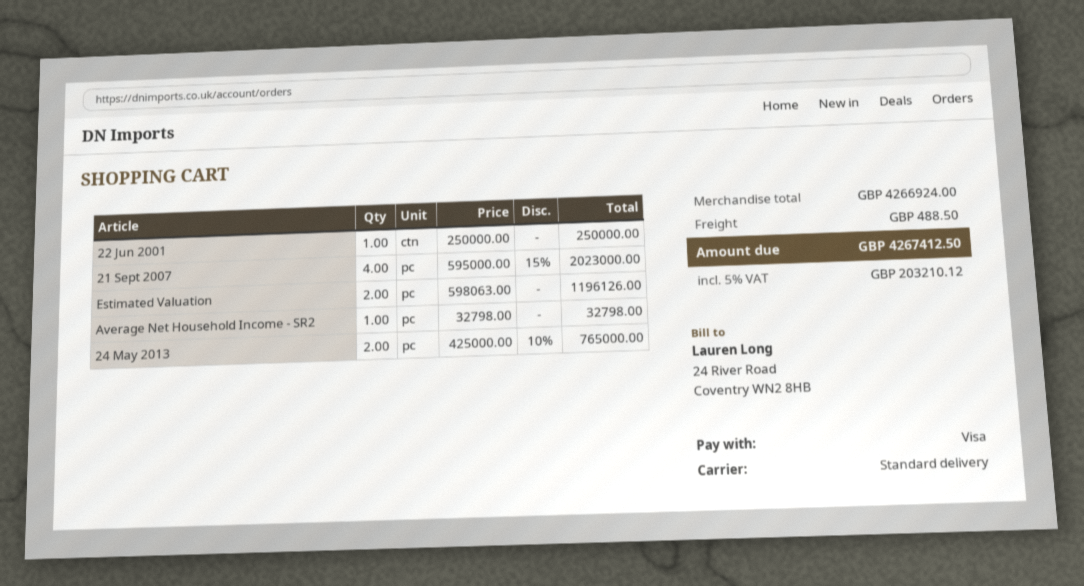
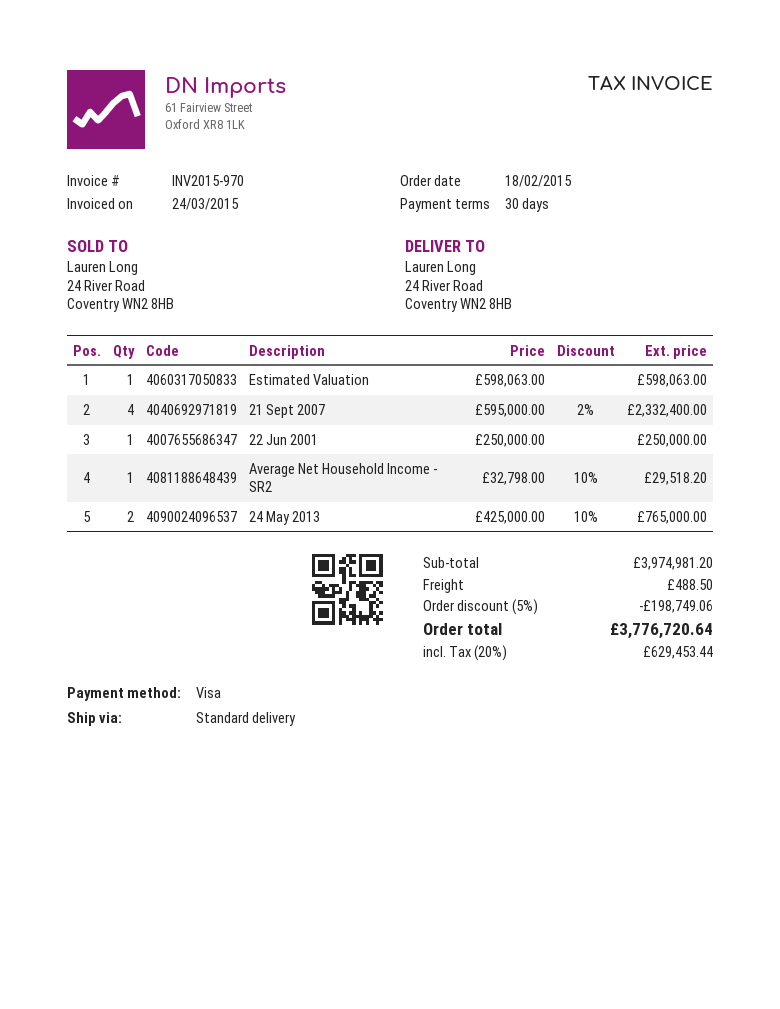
21 Sept 2007: 4 x 595000.00 - 15% = 2023000.00 -> 4 x 595000.00 - 2% = 2332400.00
Estimated Valuation: 2 x 598063.00 = 1196126.00 -> 1 x 598063.00 = 598063.00
Average Net Household Income - SR2: 1 x 32798.00 = 32798.00 -> 1 x 32798.00 - 10% = 29518.20
subtotal: 4266924.00 -> 3974981.20
discount: none -> 5% = 198749.06
tax: 5% = 203210.12 -> 20% = 629453.44
total: 4267412.50 -> 3776720.64

